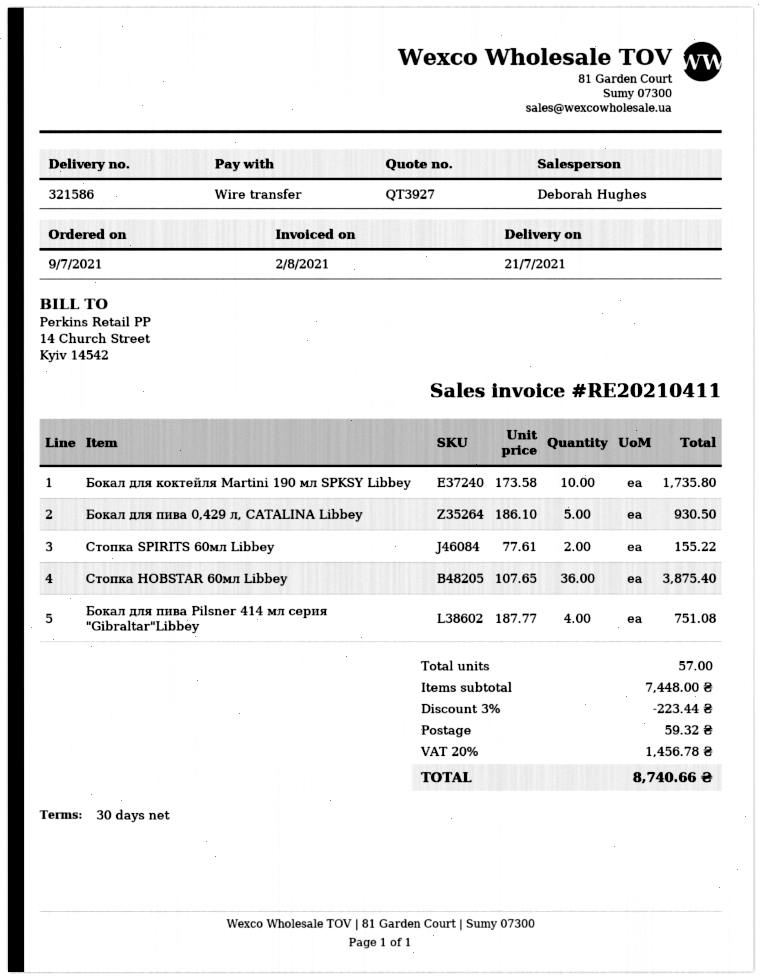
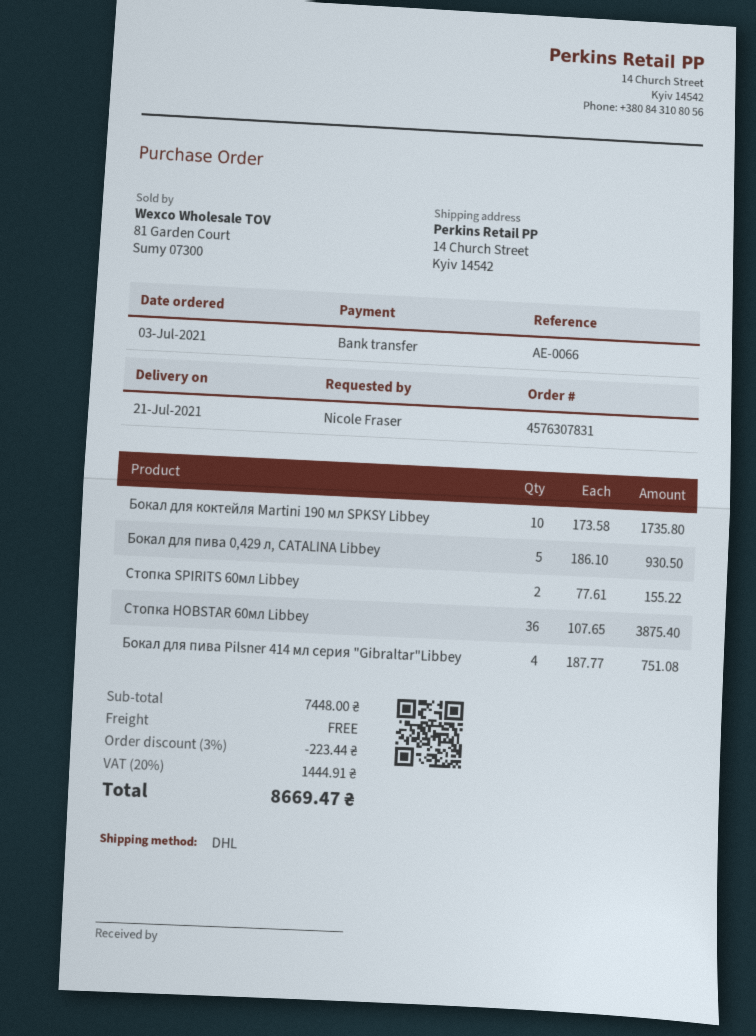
order date: 2021-07-09 -> 2021-07-03
shipping: 59.32 -> 0.00
tax: 20% = 1456.78 -> 20% = 1444.91
total: 8740.66 -> 8669.47

